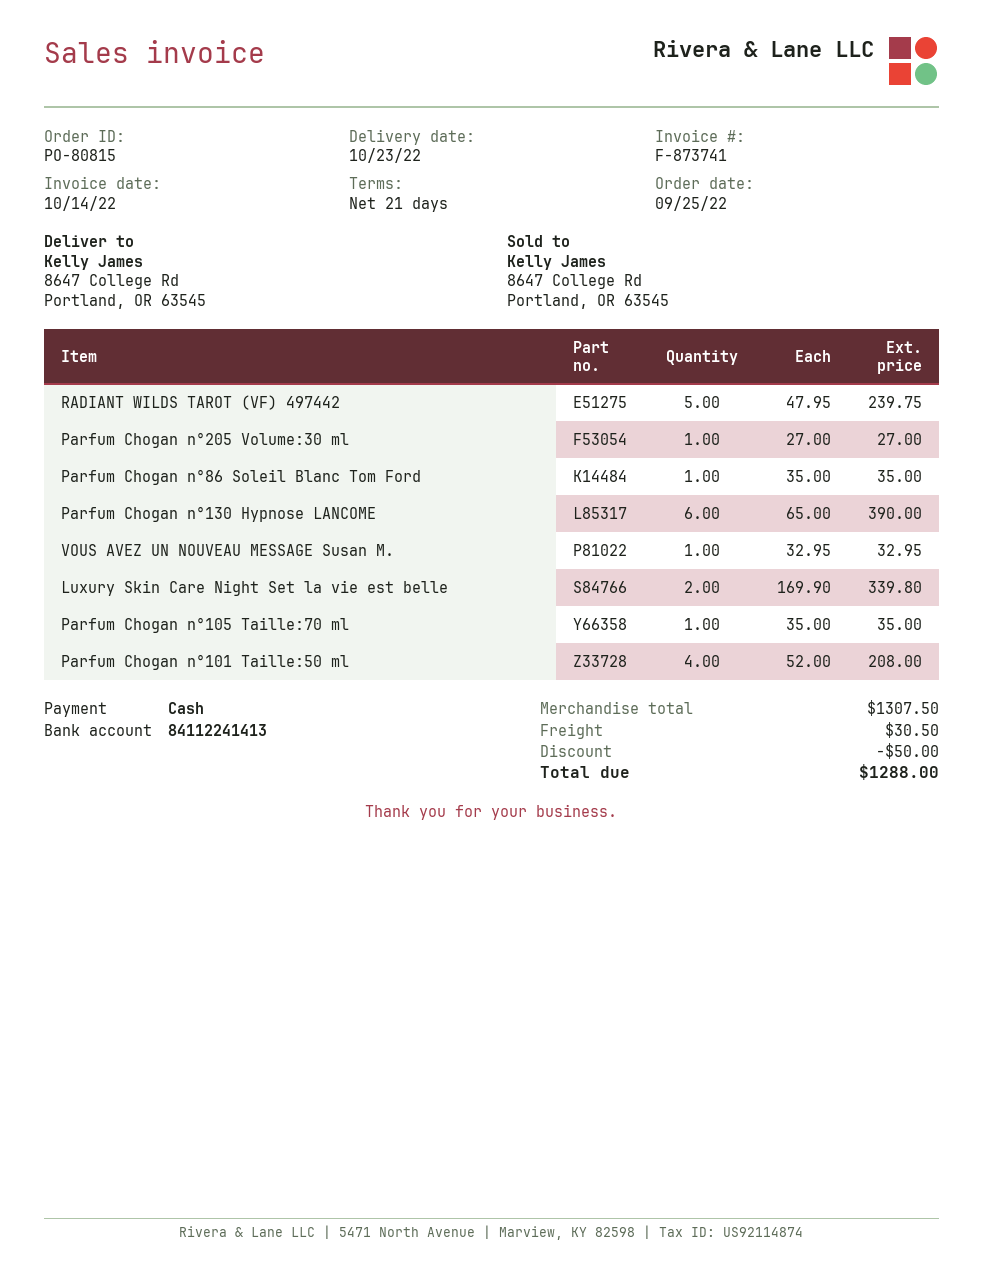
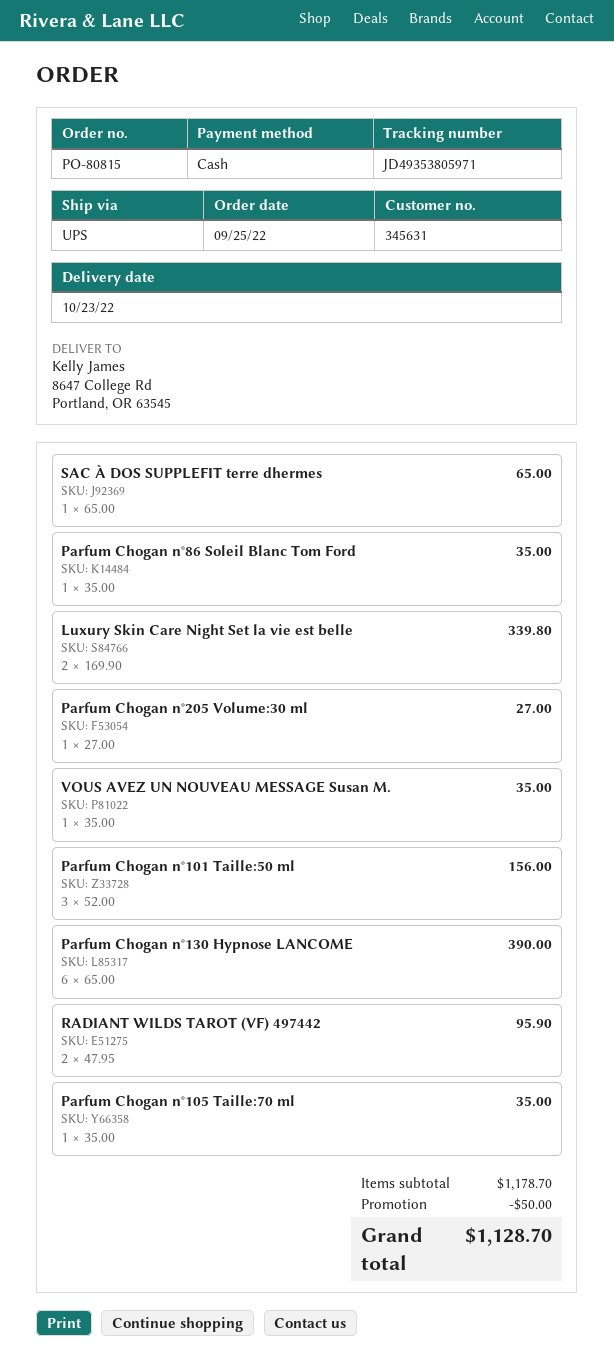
RADIANT WILDS TAROT (VF) 497442: 5 x 47.95 = 239.75 -> 2 x 47.95 = 95.90
VOUS AVEZ UN NOUVEAU MESSAGE Susan M.: 1 x 32.95 = 32.95 -> 1 x 35.00 = 35.00
Parfum Chogan n°101 Taille:50 ml: 4 x 52.00 = 208.00 -> 3 x 52.00 = 156.00
SAC À DOS SUPPLEFIT terre dhermes: none -> 1 x 65.00 = 65.00
subtotal: 1307.50 -> 1178.70
shipping: 30.50 -> none
total: 1288.00 -> 1128.70

